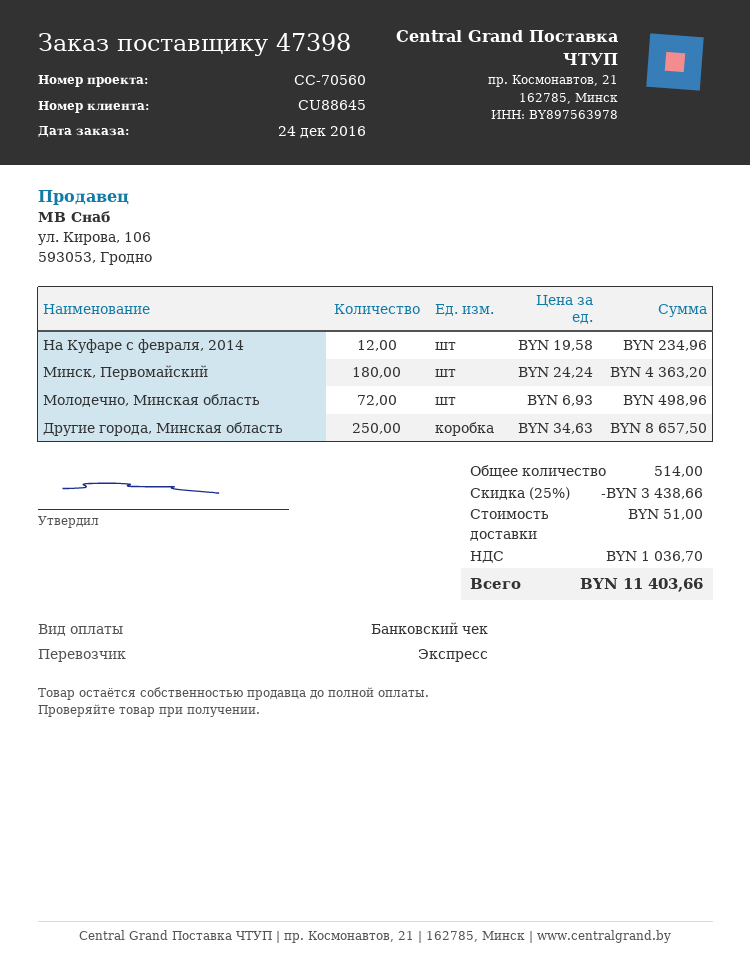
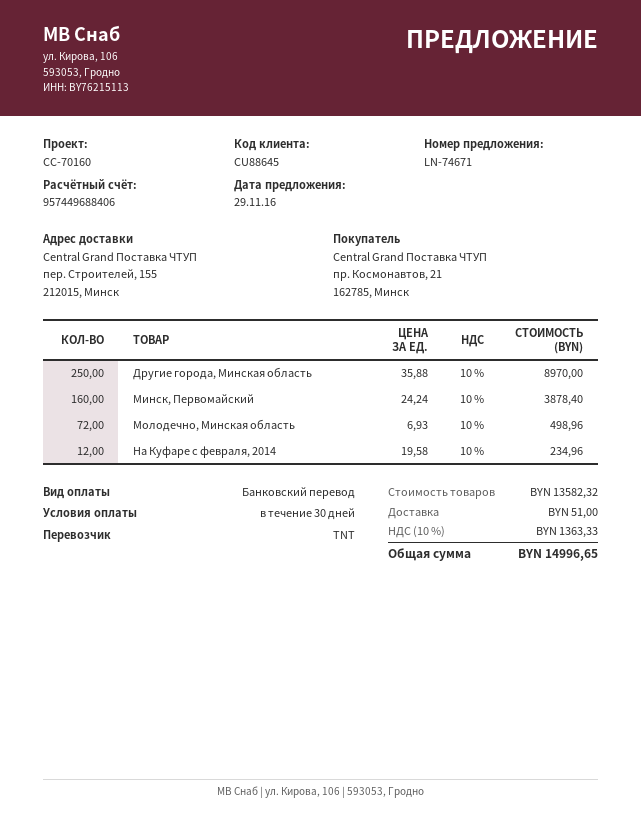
reference: CC-70560 -> CC-70160
payment method: cheque -> bank transfer
shipping method: express -> TNT
Минск, Первомайский: 180 x 24.24 = 4363.20 -> 160 x 24.24 = 3878.40
Другие города, Минская область: 250 x 34.63 = 8657.50 -> 250 x 35.88 = 8970.00
discount: 25% = 3438.66 -> none
tax: 1036.70 -> 1363.33
total: 11403.66 -> 14996.65

